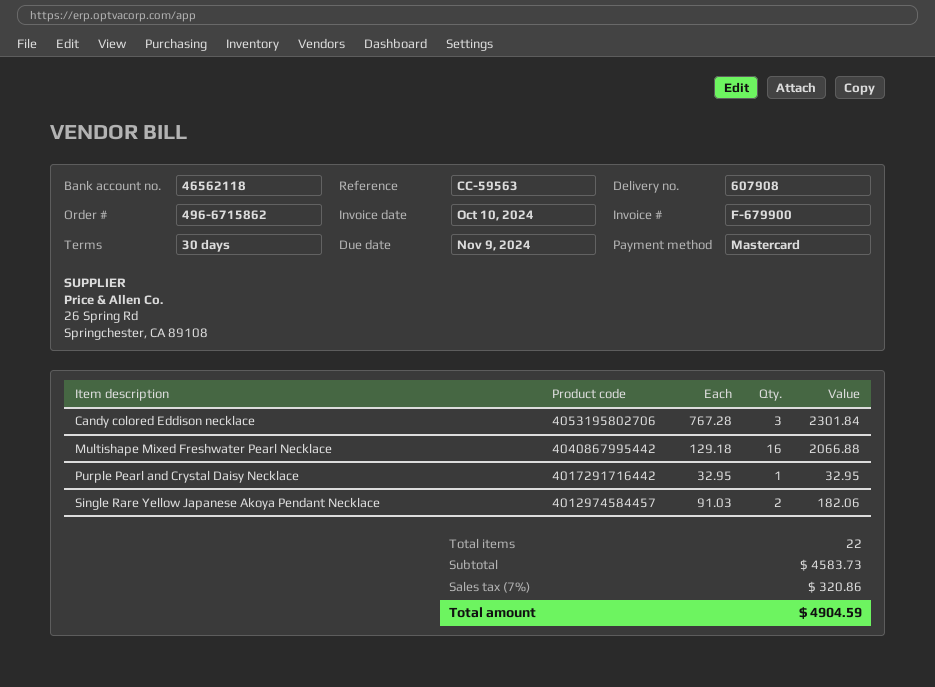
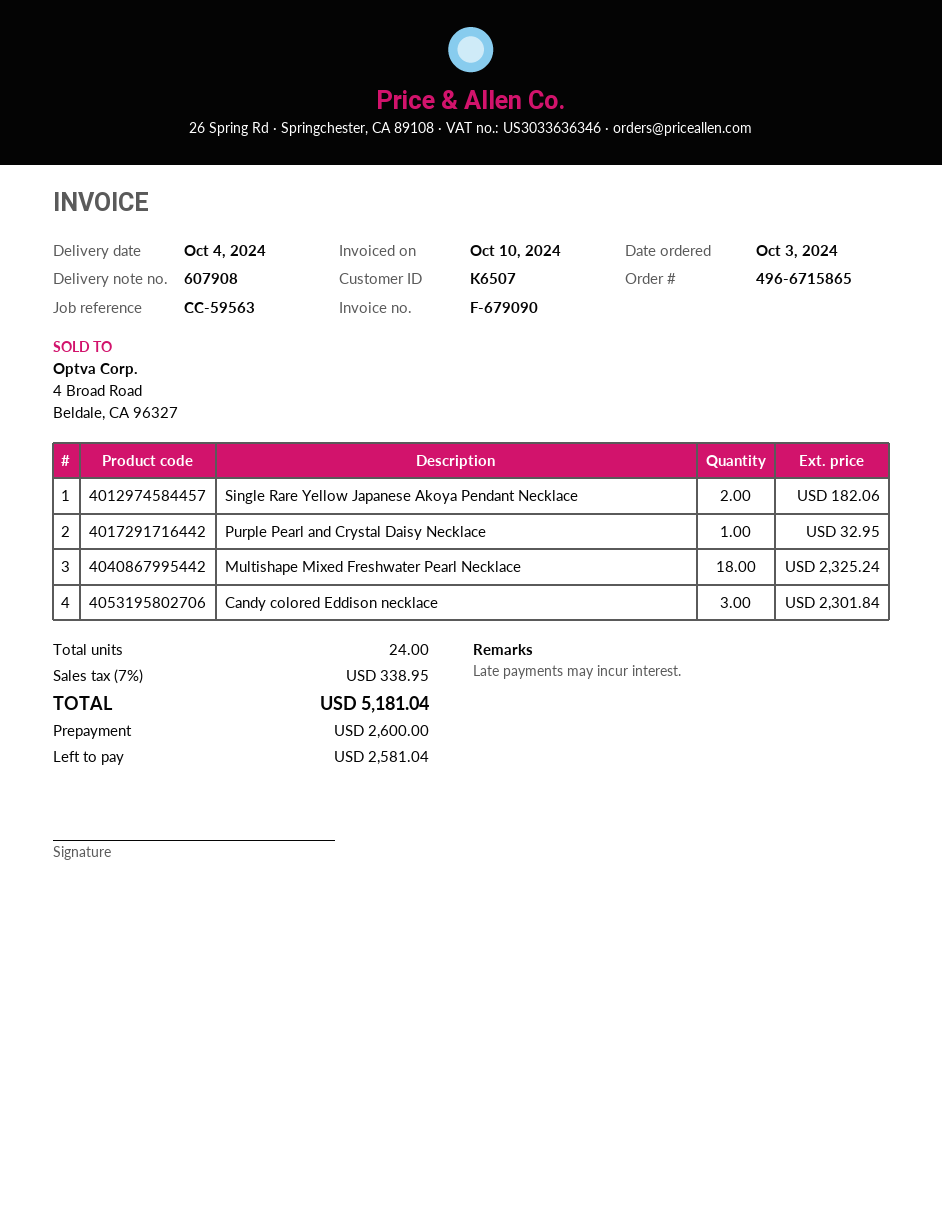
order number: 496-6715862 -> 496-6715865
invoice number: F-679900 -> F-679090
Multishape Mixed Freshwater Pearl Necklace: 16 for 2066.88 -> 18 for 2325.24
total quantity: 22 -> 24
tax: 7% = 320.86 -> 7% = 338.95
total: 4904.59 -> 5181.04

